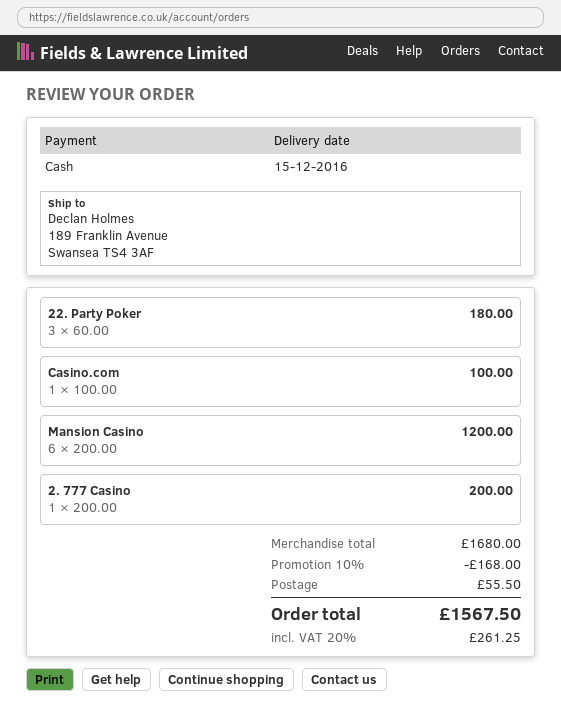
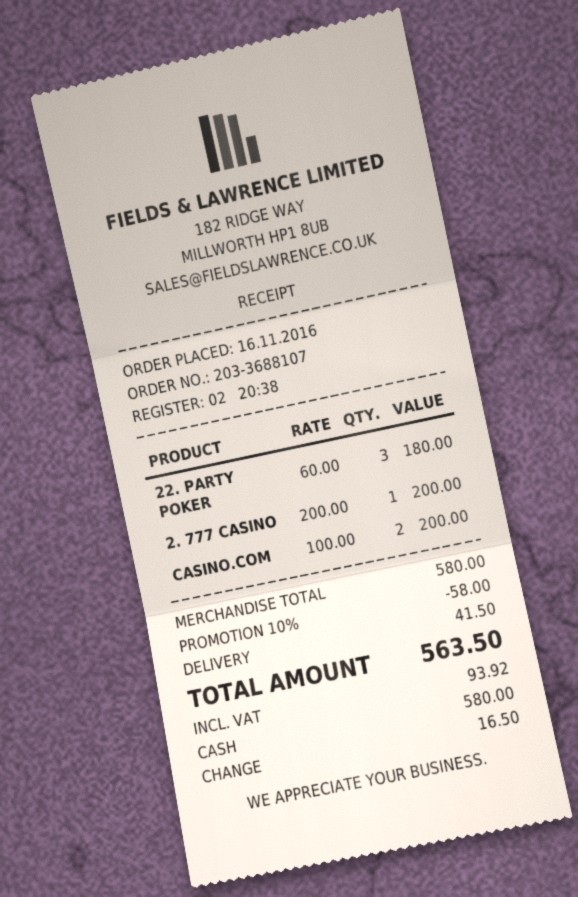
Casino.com: 1 x 100.00 = 100.00 -> 2 x 100.00 = 200.00
Mansion Casino: 6 x 200.00 = 1200.00 -> none
subtotal: 1680.00 -> 580.00
discount: 10% = 168.00 -> 10% = 58.00
shipping: 55.50 -> 41.50
tax: 261.25 -> 93.92
total: 1567.50 -> 563.50

